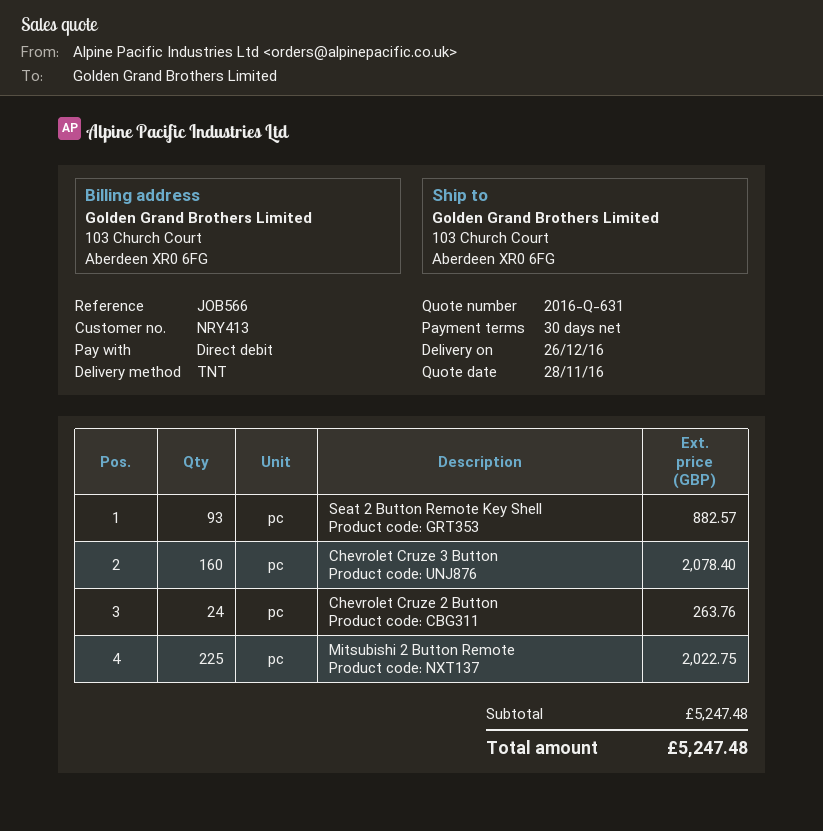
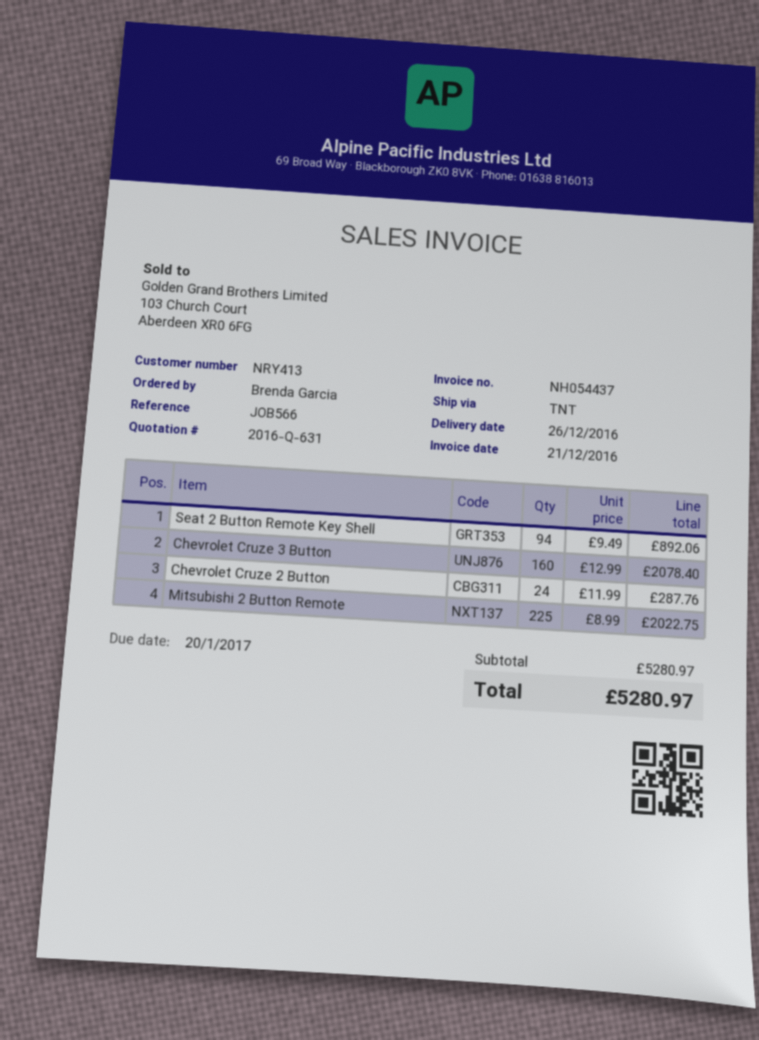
Seat 2 Button Remote Key Shell: 93 for 882.57 -> 94 for 892.06
Chevrolet Cruze 2 Button: 24 for 263.76 -> 24 for 287.76
subtotal: 5247.48 -> 5280.97
total: 5247.48 -> 5280.97

